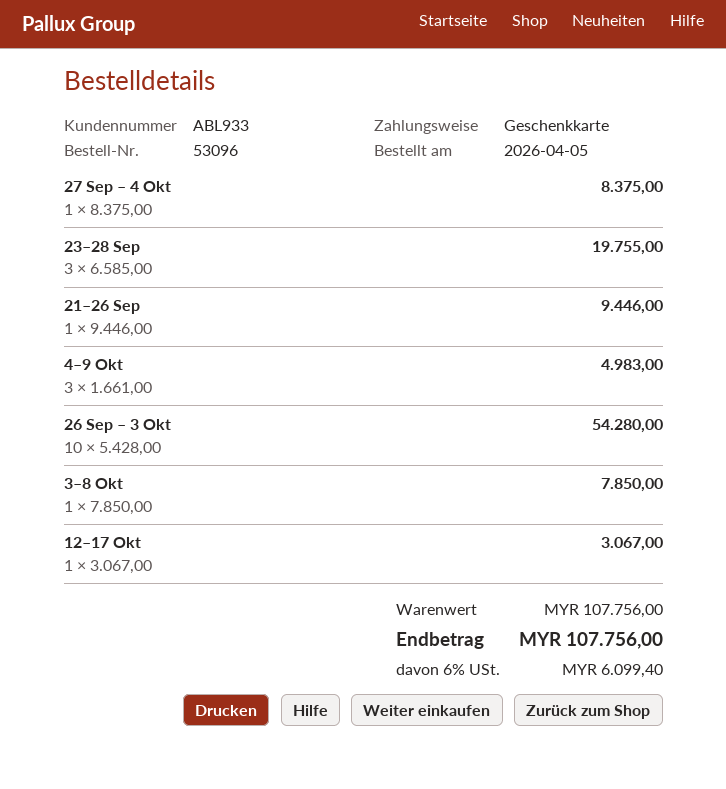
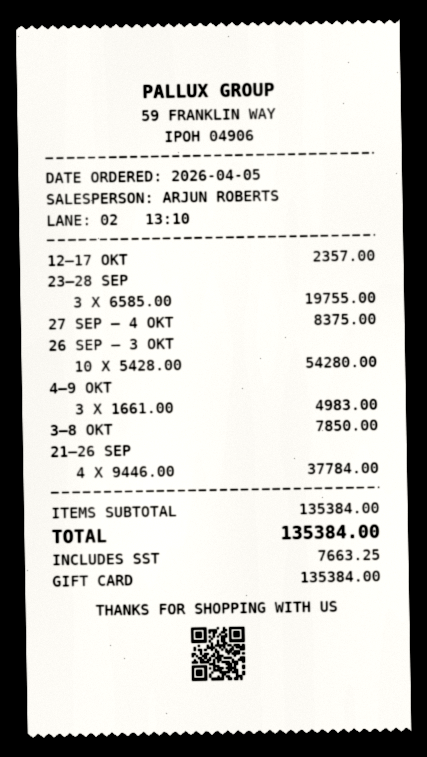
21–26 Sep: 1 x 9446.00 = 9446.00 -> 4 x 9446.00 = 37784.00
12–17 Okt: 1 x 3067.00 = 3067.00 -> 1 x 2357.00 = 2357.00
subtotal: 107756.00 -> 135384.00
tax: 6099.40 -> 7663.25
total: 107756.00 -> 135384.00

